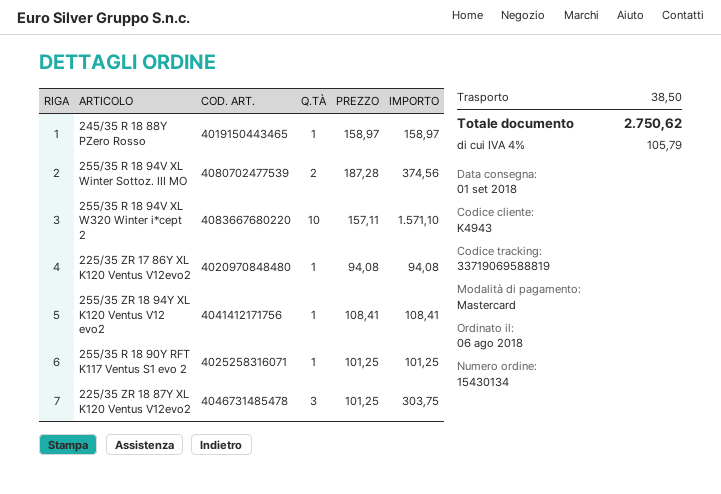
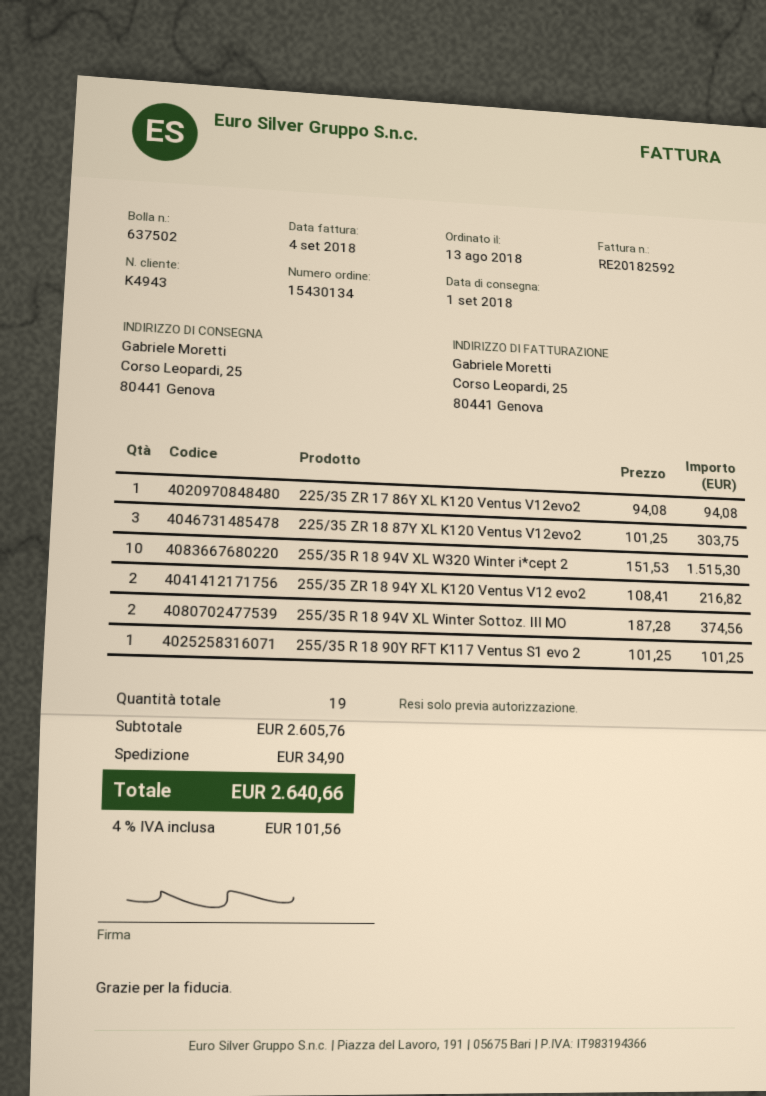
order date: 2018-08-06 -> 2018-08-13
245/35 R 18 88Y PZero Rosso: 1 x 158.97 = 158.97 -> none
255/35 R 18 94V XL W320 Winter i*cept 2: 10 x 157.11 = 1571.10 -> 10 x 151.53 = 1515.30
255/35 ZR 18 94Y XL K120 Ventus V12 evo2: 1 x 108.41 = 108.41 -> 2 x 108.41 = 216.82
shipping: 38.50 -> 34.90
tax: 4% = 105.79 -> 4% = 101.56
total: 2750.62 -> 2640.66

